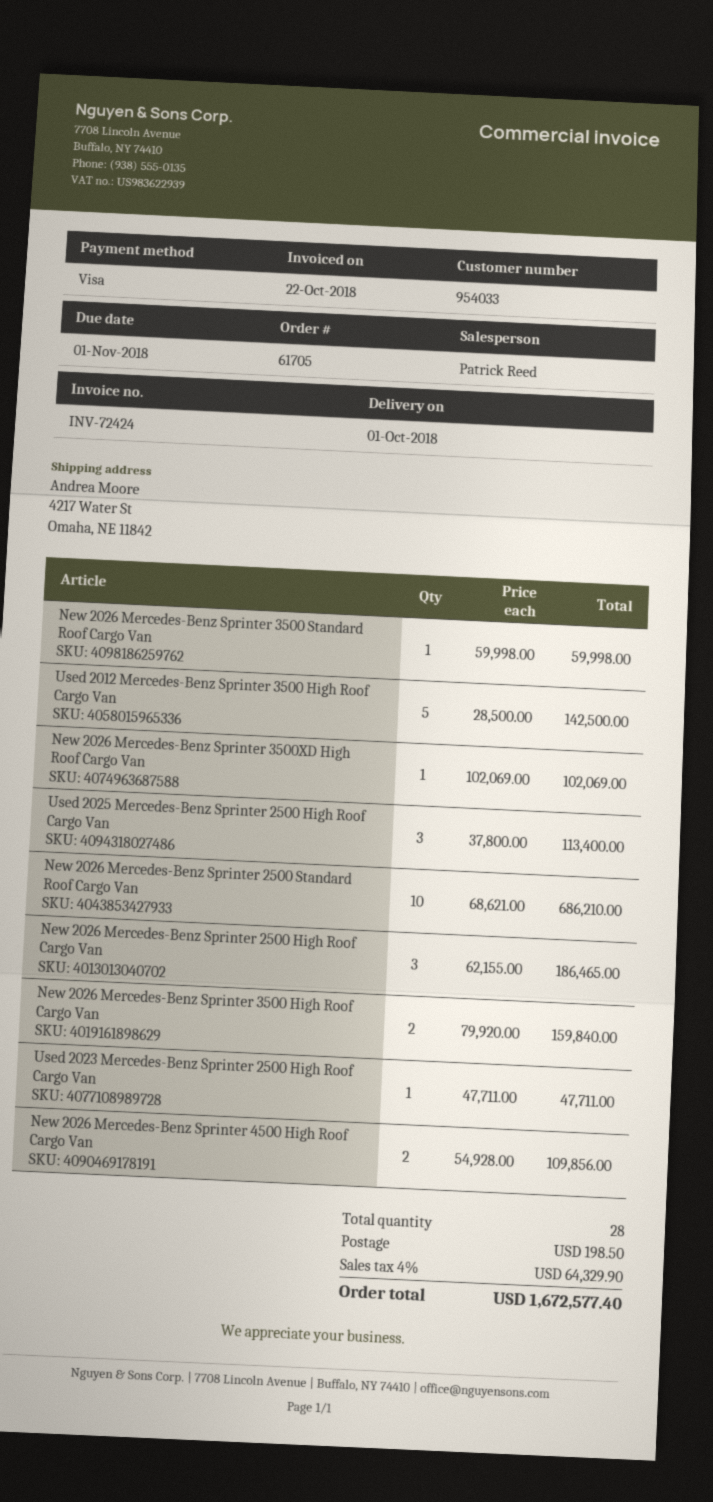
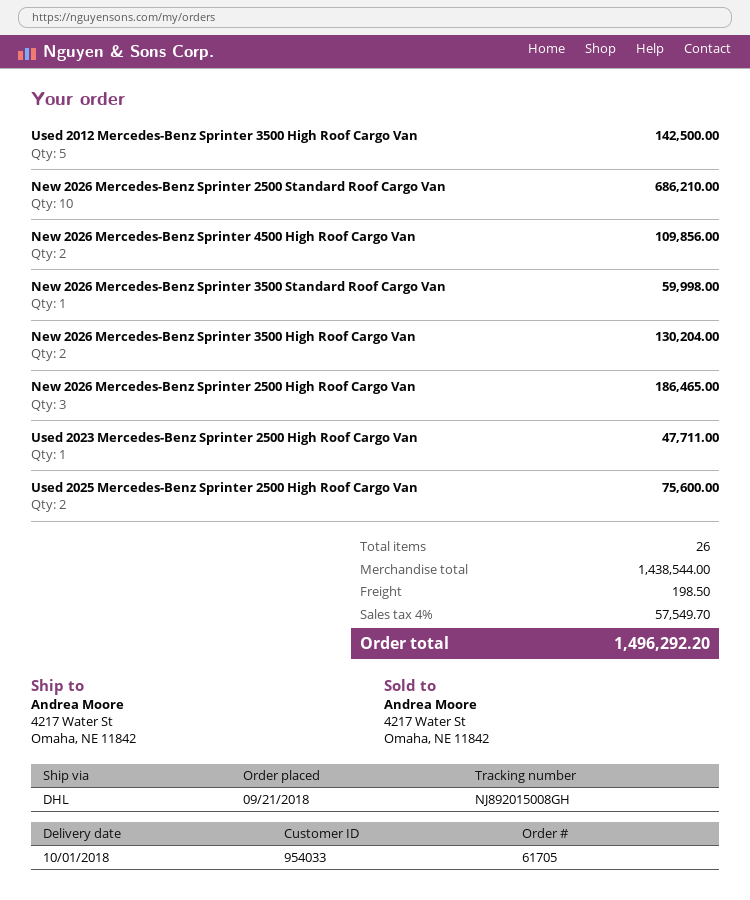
New 2026 Mercedes-Benz Sprinter 3500XD High Roof Cargo Van: 1 for 102069.00 -> none
Used 2025 Mercedes-Benz Sprinter 2500 High Roof Cargo Van: 3 for 113400.00 -> 2 for 75600.00
New 2026 Mercedes-Benz Sprinter 3500 High Roof Cargo Van: 2 for 159840.00 -> 2 for 130204.00
total quantity: 28 -> 26
tax: 4% = 64329.90 -> 4% = 57549.70
total: 1672577.40 -> 1496292.20

